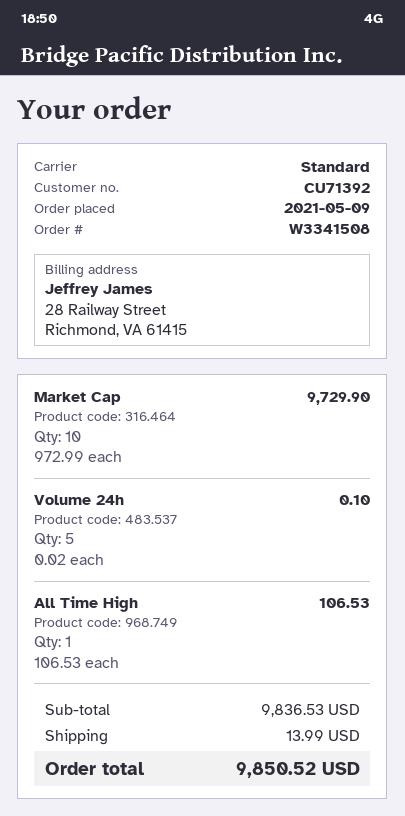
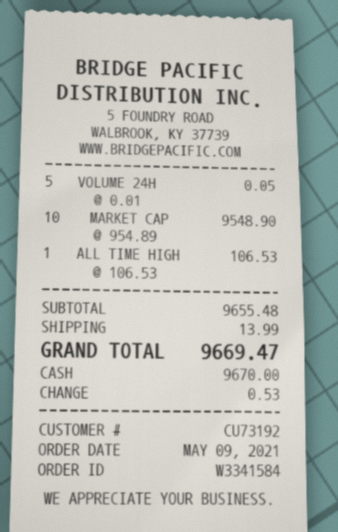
order number: W3341508 -> W3341584
customer number: CU71392 -> CU73192
Market Cap: 10 x 972.99 = 9729.90 -> 10 x 954.89 = 9548.90
Volume 24h: 5 x 0.02 = 0.10 -> 5 x 0.01 = 0.05
subtotal: 9836.53 -> 9655.48
total: 9850.52 -> 9669.47

